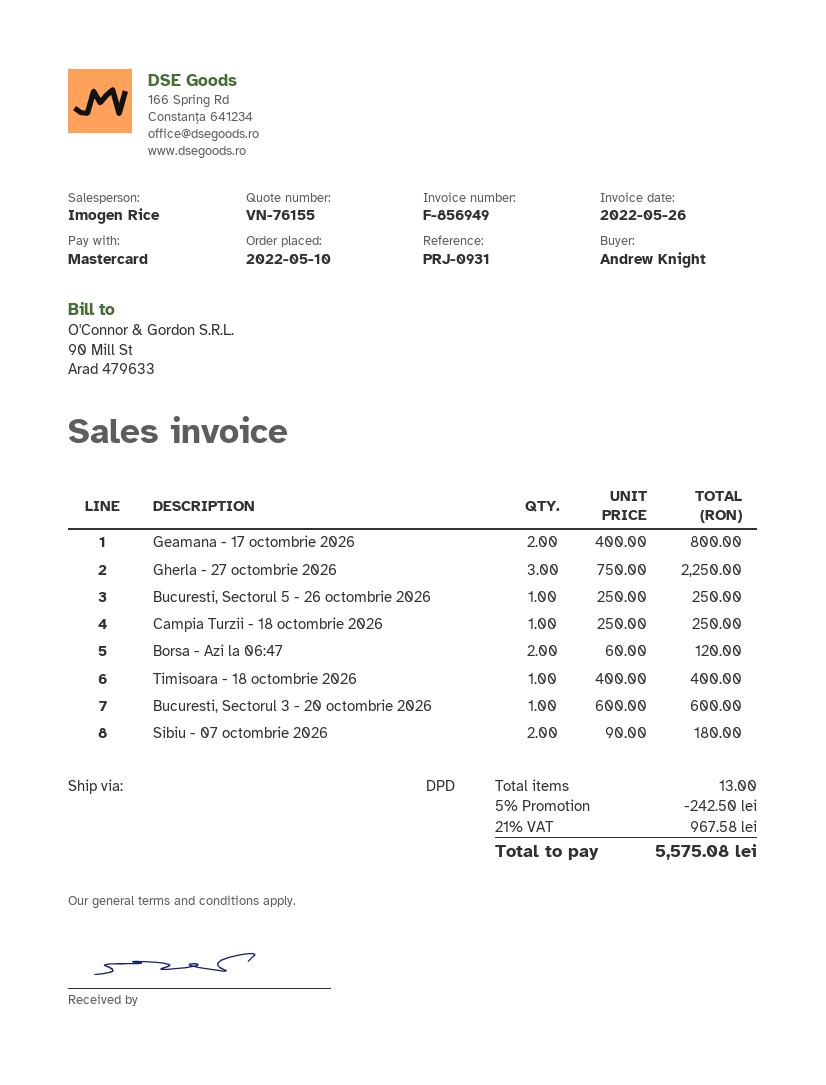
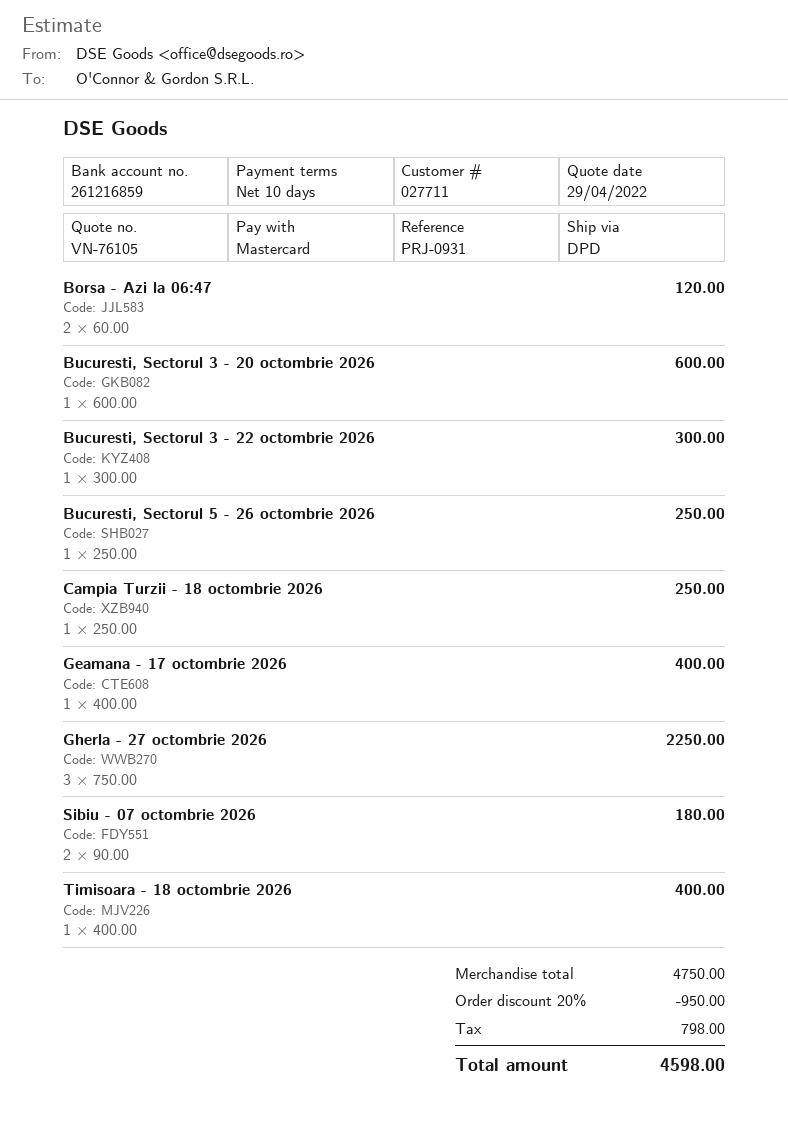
quote number: VN-76155 -> VN-76105
Geamana - 17 octombrie 2026: 2 x 400.00 = 800.00 -> 1 x 400.00 = 400.00
Bucuresti, Sectorul 3 - 22 octombrie 2026: none -> 1 x 300.00 = 300.00
discount: 5% = 242.50 -> 20% = 950.00
tax: 967.58 -> 798.00
total: 5575.08 -> 4598.00

